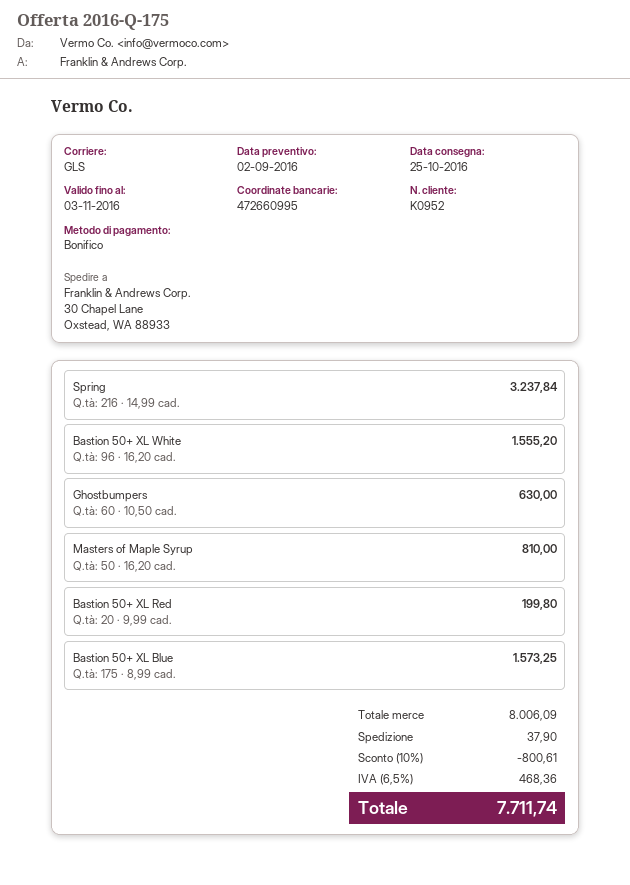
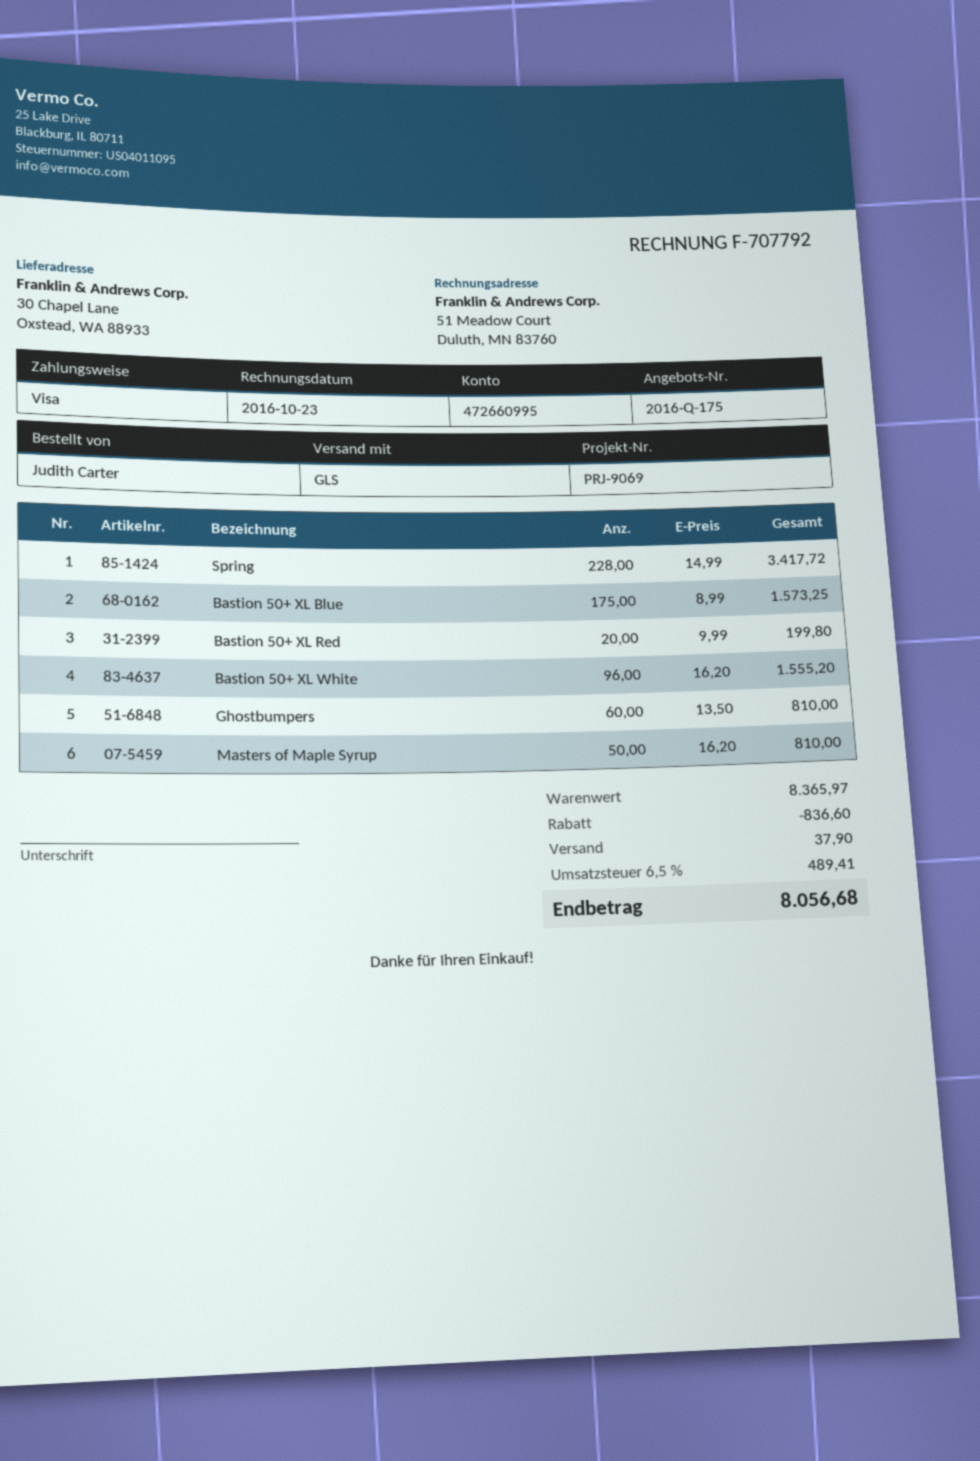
payment method: bank transfer -> Visa
Spring: 216 x 14.99 = 3237.84 -> 228 x 14.99 = 3417.72
Ghostbumpers: 60 x 10.50 = 630.00 -> 60 x 13.50 = 810.00
subtotal: 8006.09 -> 8365.97
discount: 800.61 -> 836.60
tax: 6.5% = 468.36 -> 6.5% = 489.41
total: 7711.74 -> 8056.68

